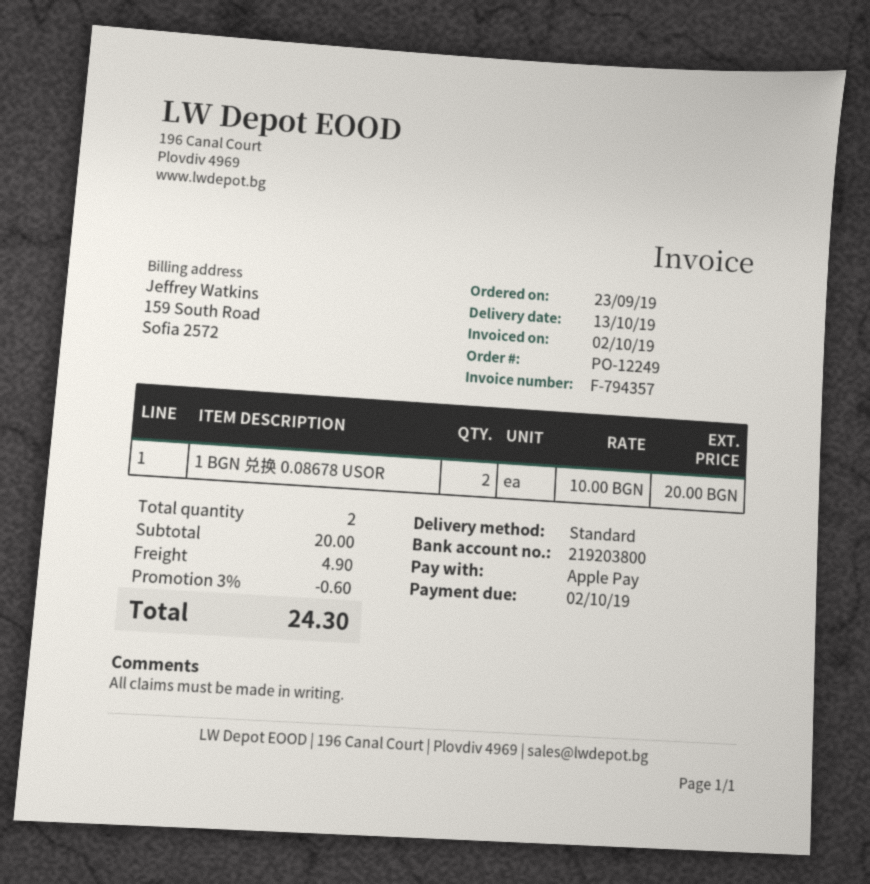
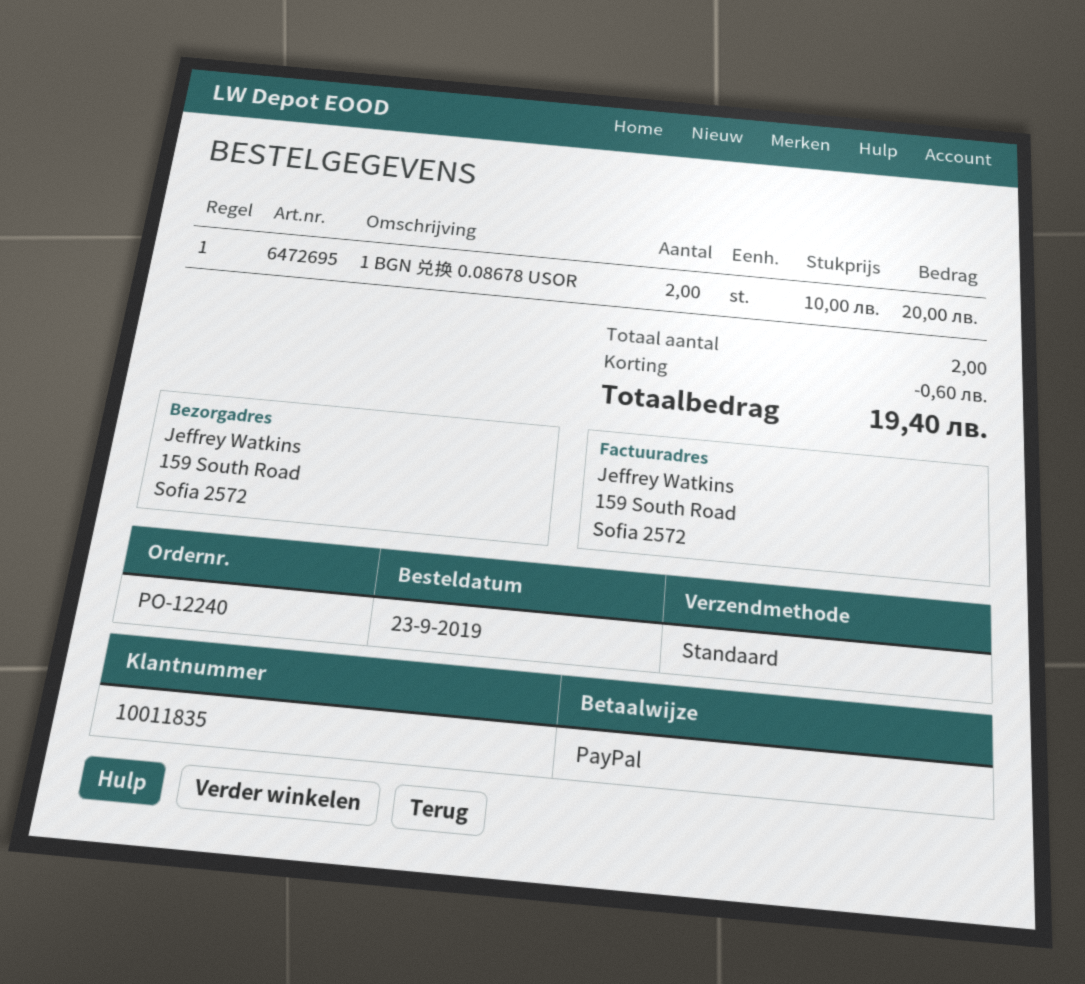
order number: PO-12249 -> PO-12240
payment method: Apple Pay -> PayPal
shipping: 4.90 -> none
total: 24.30 -> 19.40

